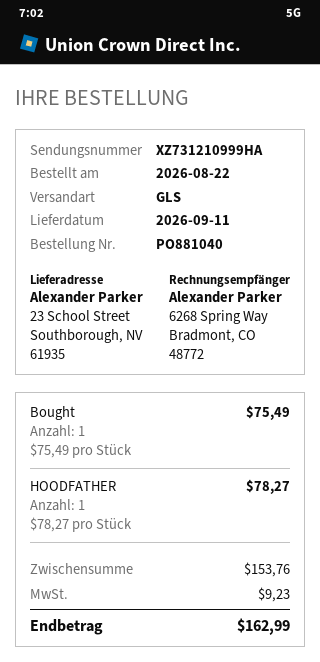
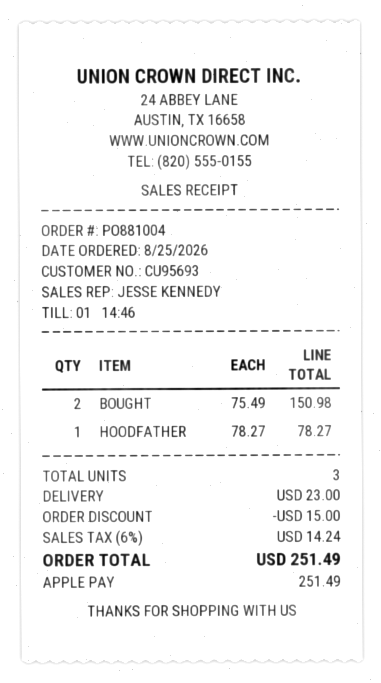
order number: PO881040 -> PO881004
order date: 2026-08-22 -> 2026-08-25
Bought: 1 x 75.49 = 75.49 -> 2 x 75.49 = 150.98
discount: none -> 15.00
shipping: none -> 23.00
tax: 9.23 -> 14.24
total: 162.99 -> 251.49

